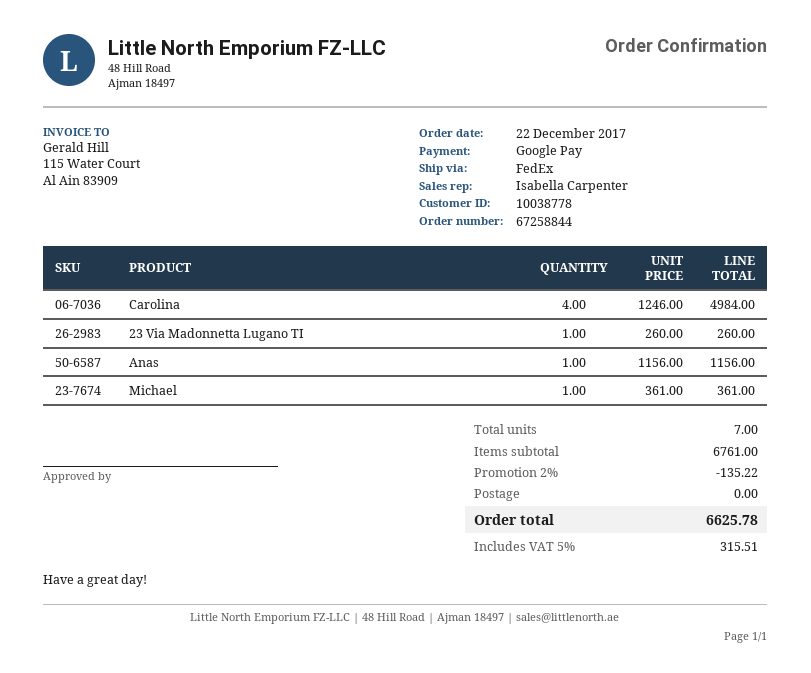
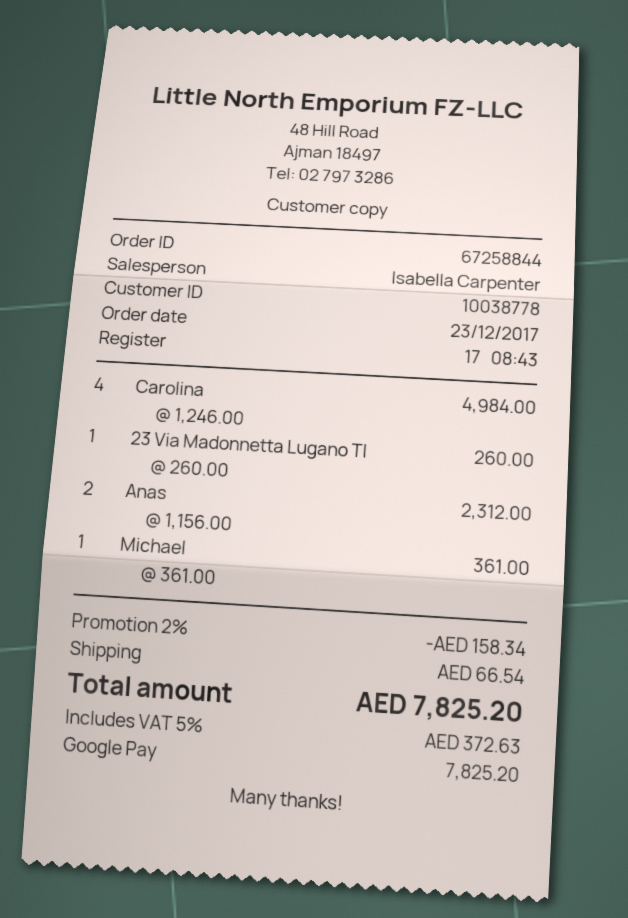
order date: 2017-12-22 -> 2017-12-23
Anas: 1 x 1156.00 = 1156.00 -> 2 x 1156.00 = 2312.00
discount: 2% = 135.22 -> 2% = 158.34
shipping: 0.00 -> 66.54
tax: 5% = 315.51 -> 5% = 372.63
total: 6625.78 -> 7825.20

